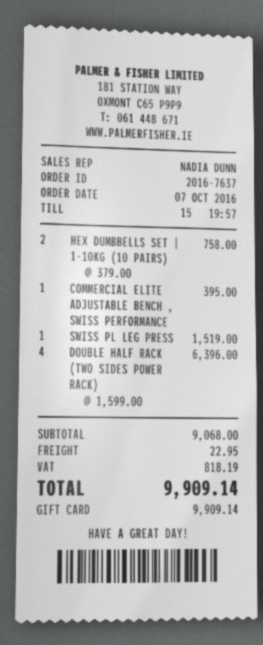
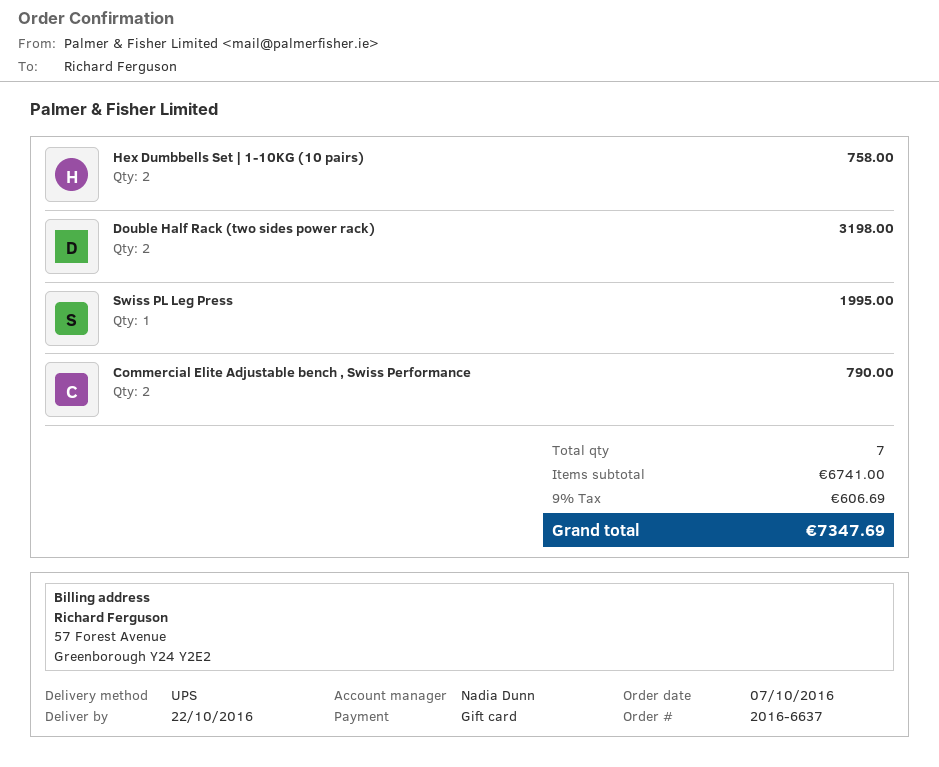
order number: 2016-7637 -> 2016-6637
COMMERCIAL ELITE ADJUSTABLE BENCH , SWISS PERFORMANCE: 1 for 395.00 -> 2 for 790.00
SWISS PL LEG PRESS: 1 for 1519.00 -> 1 for 1995.00
DOUBLE HALF RACK (TWO SIDES POWER RACK): 4 for 6396.00 -> 2 for 3198.00
subtotal: 9068.00 -> 6741.00
shipping: 22.95 -> none
tax: 818.19 -> 606.69
total: 9909.14 -> 7347.69

